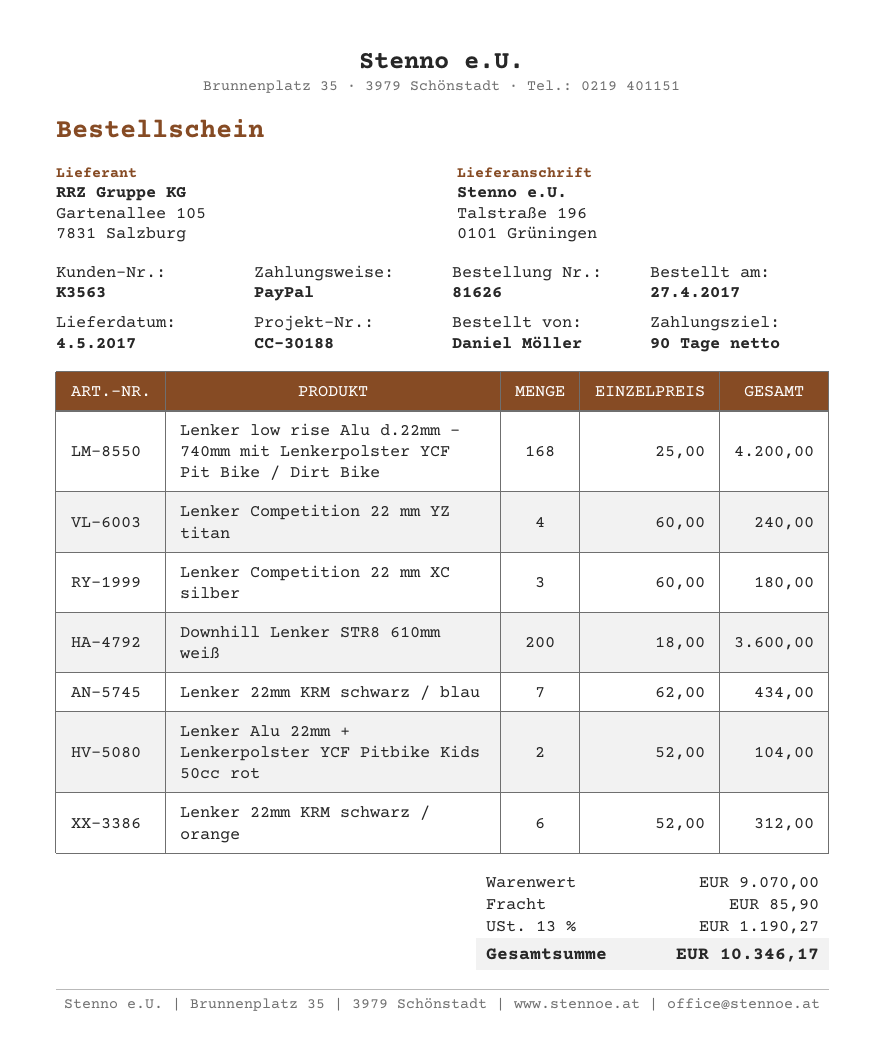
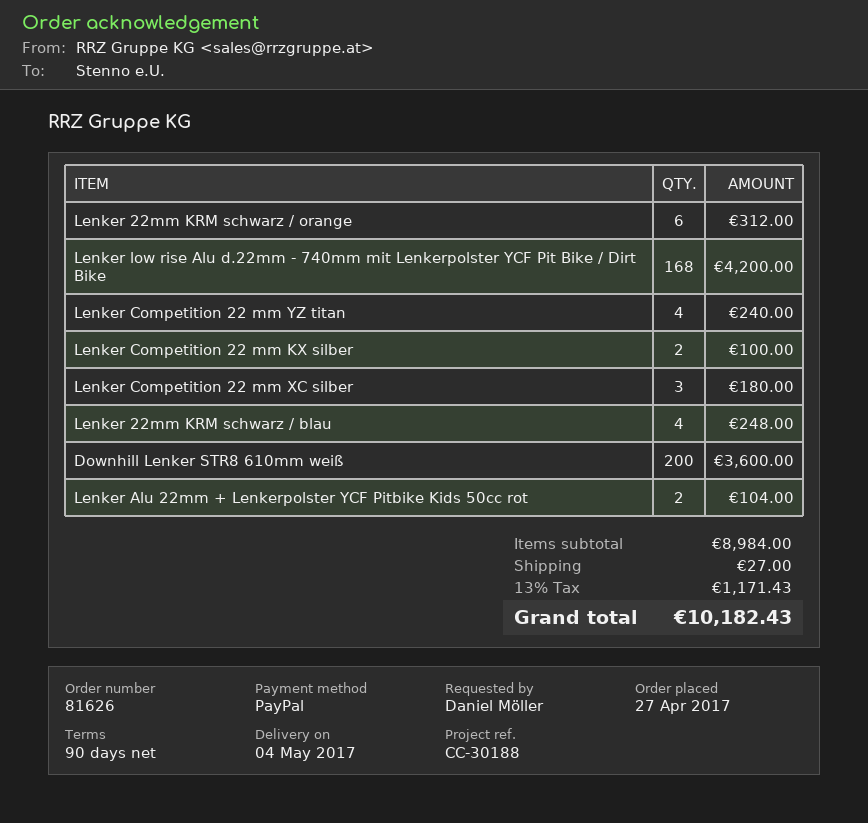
Lenker 22mm KRM schwarz / blau: 7 for 434.00 -> 4 for 248.00
Lenker Competition 22 mm KX silber: none -> 2 for 100.00
subtotal: 9070.00 -> 8984.00
shipping: 85.90 -> 27.00
tax: 13% = 1190.27 -> 13% = 1171.43
total: 10346.17 -> 10182.43

